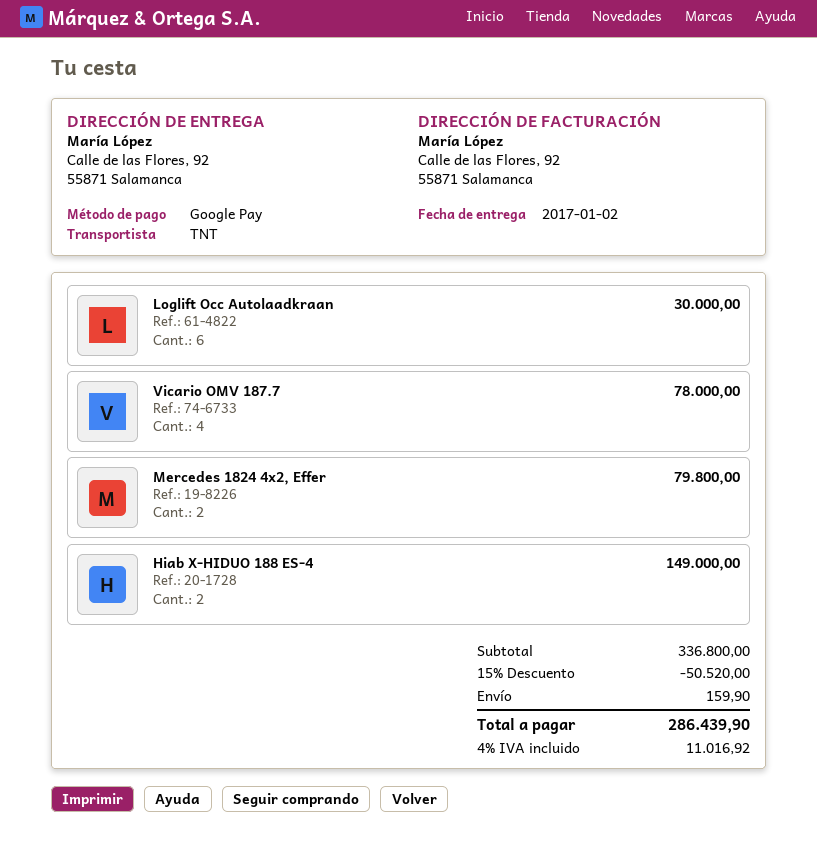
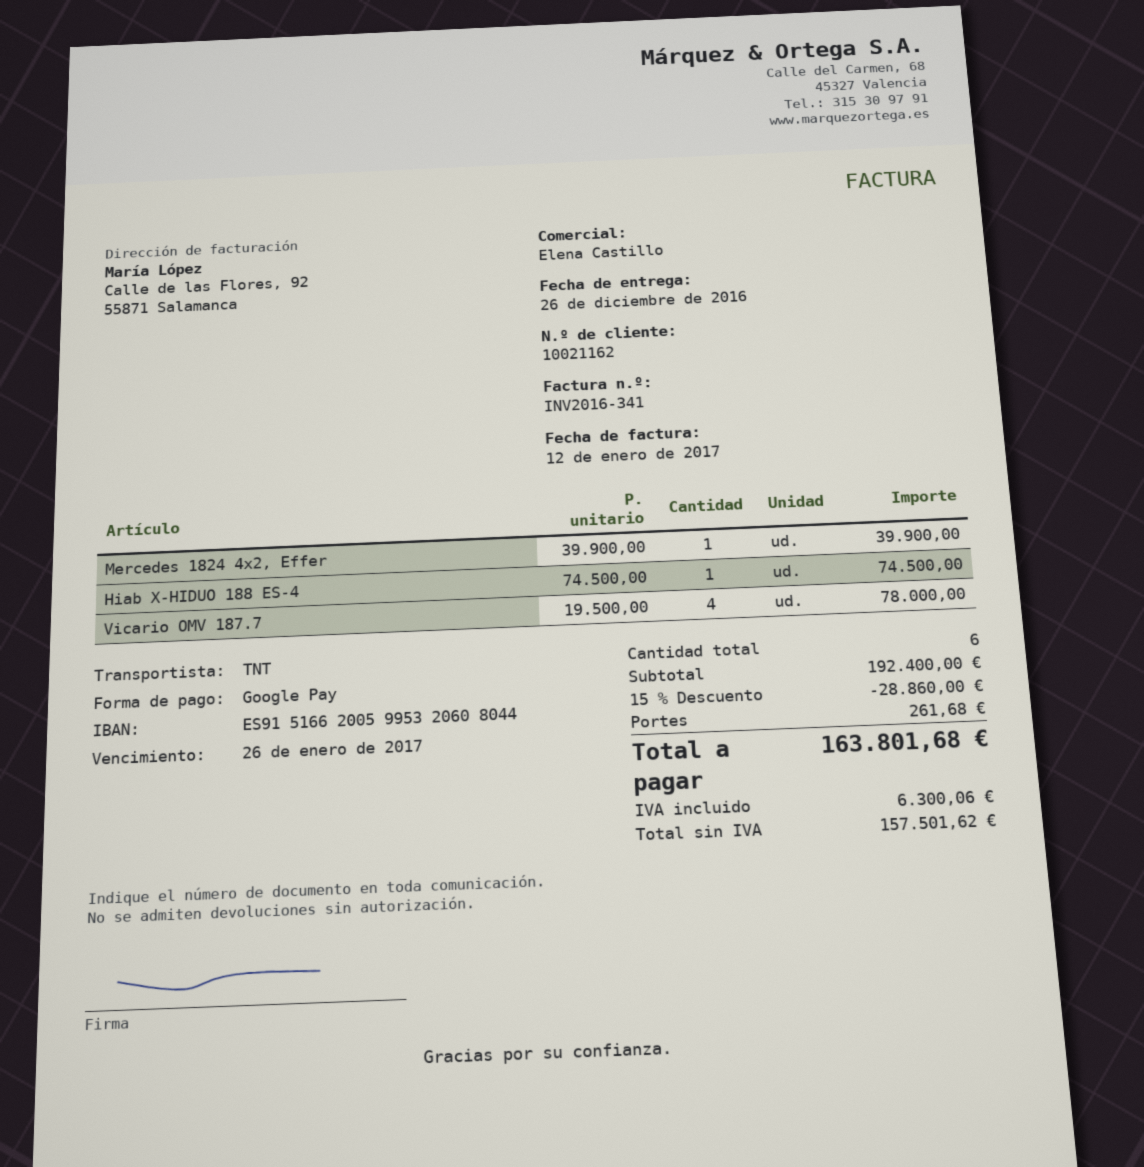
delivery date: 2017-01-02 -> 2016-12-26
Loglift Occ Autolaadkraan: 6 for 30000.00 -> none
Mercedes 1824 4x2, Effer: 2 for 79800.00 -> 1 for 39900.00
Hiab X-HIDUO 188 ES-4: 2 for 149000.00 -> 1 for 74500.00
subtotal: 336800.00 -> 192400.00
discount: 15% = 50520.00 -> 15% = 28860.00
shipping: 159.90 -> 261.68
tax: 11016.92 -> 6300.06
total: 286439.90 -> 163801.68

